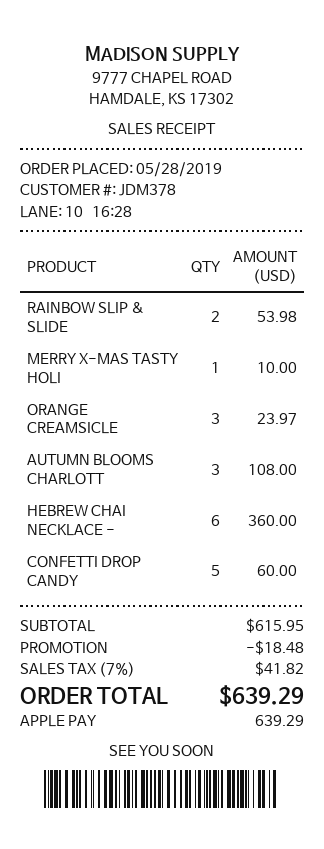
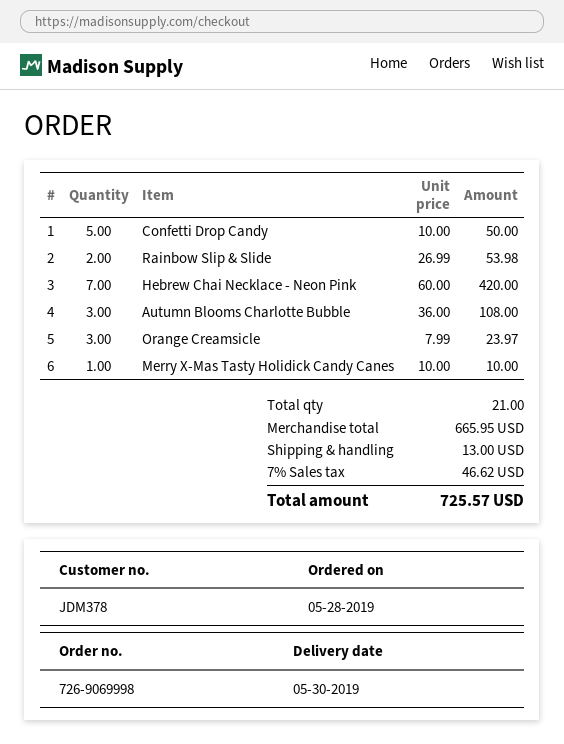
HEBREW CHAI NECKLACE -: 6 for 360.00 -> 7 for 420.00
CONFETTI DROP CANDY: 5 for 60.00 -> 5 for 50.00
subtotal: 615.95 -> 665.95
discount: 18.48 -> none
shipping: none -> 13.00
tax: 7% = 41.82 -> 7% = 46.62
total: 639.29 -> 725.57

